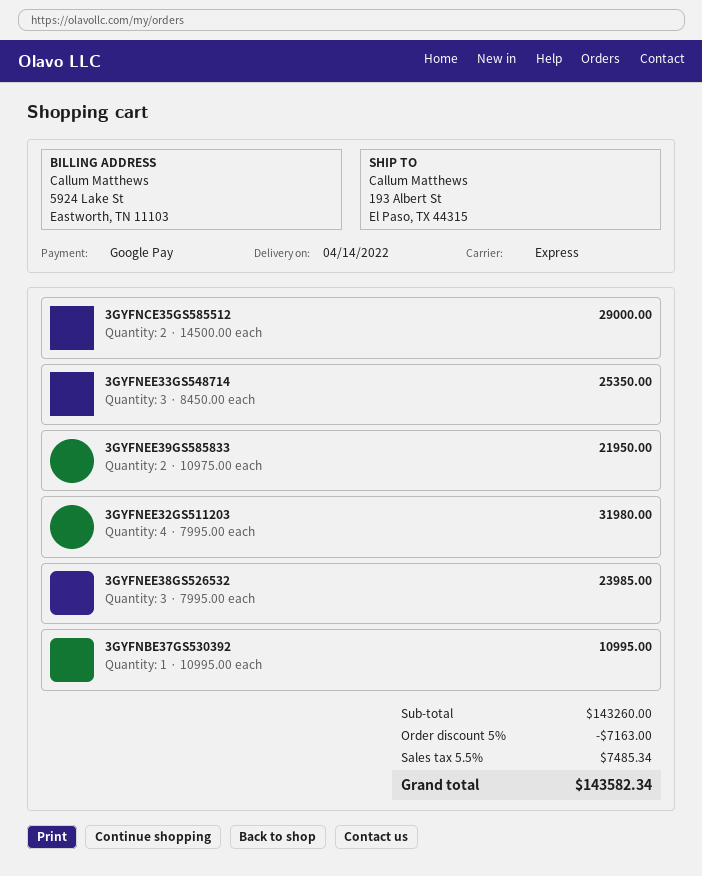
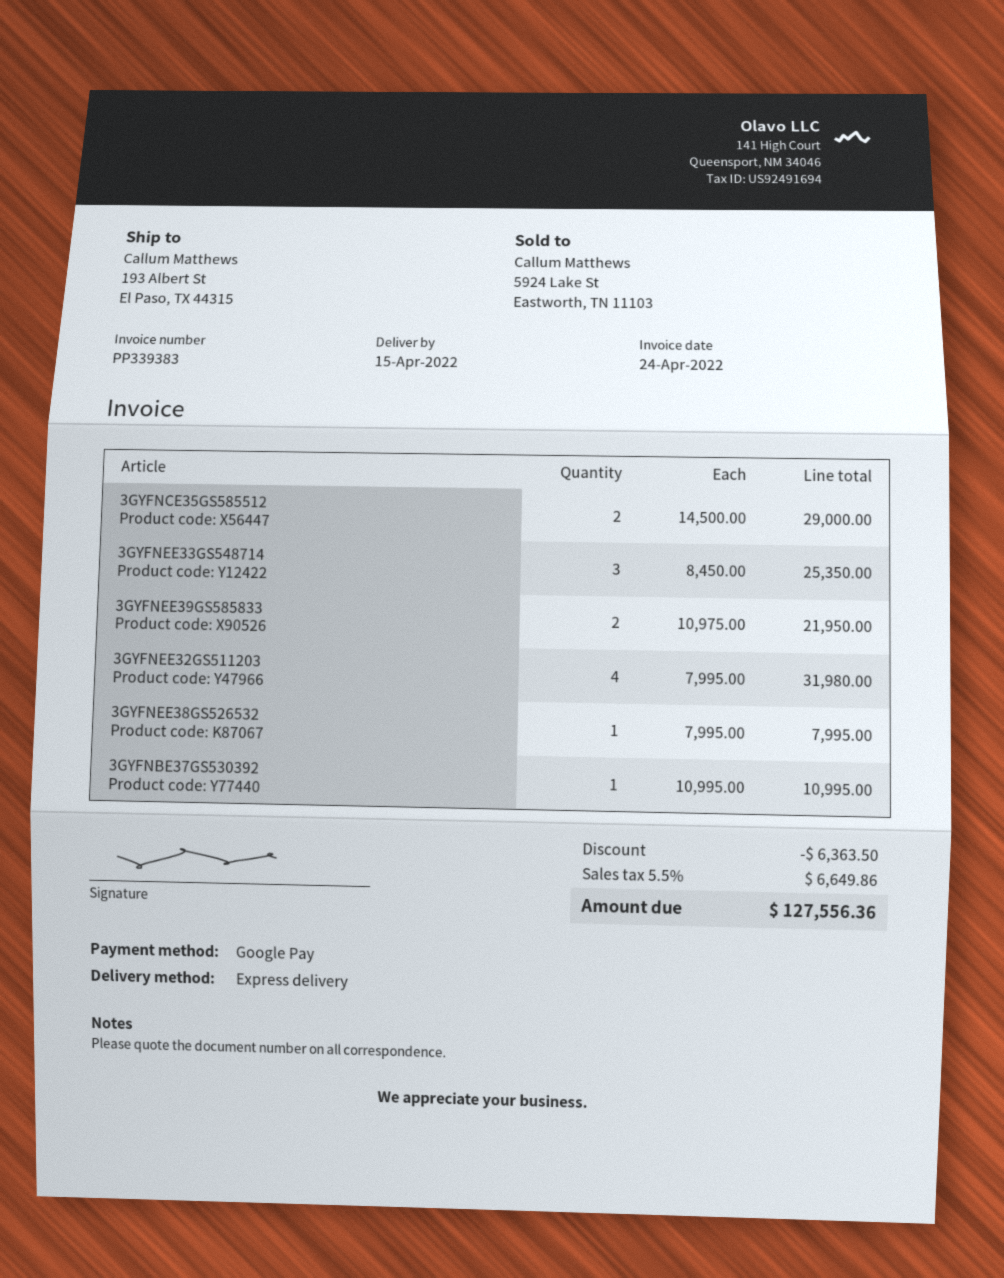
delivery date: 2022-04-14 -> 2022-04-15
3GYFNEE38GS526532: 3 x 7995.00 = 23985.00 -> 1 x 7995.00 = 7995.00
discount: 7163.00 -> 6363.50
tax: 5.5% = 7485.34 -> 5.5% = 6649.86
total: 143582.34 -> 127556.36

